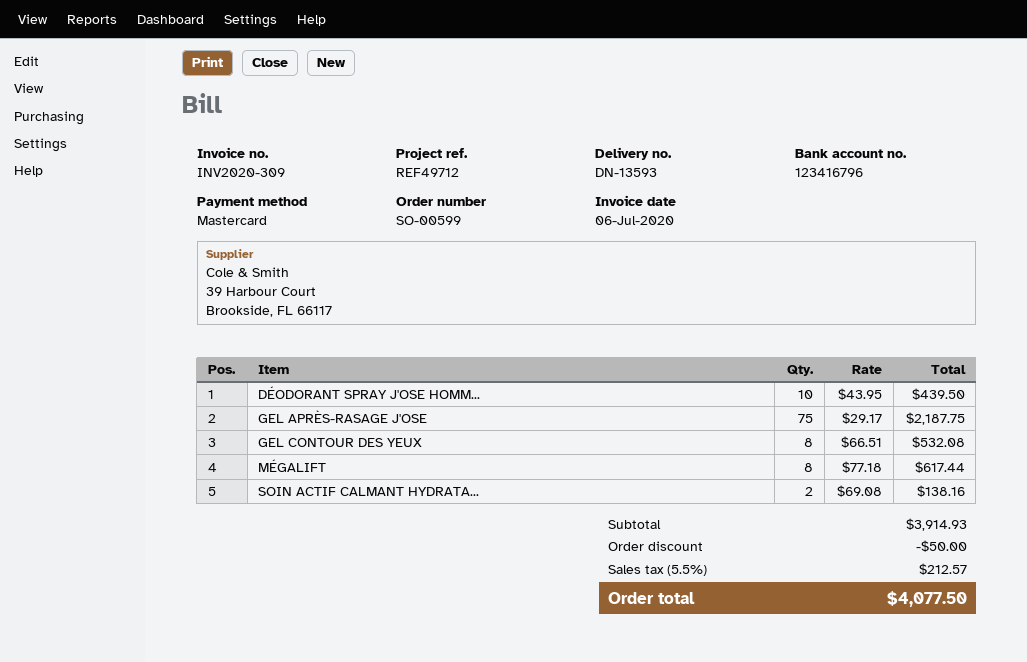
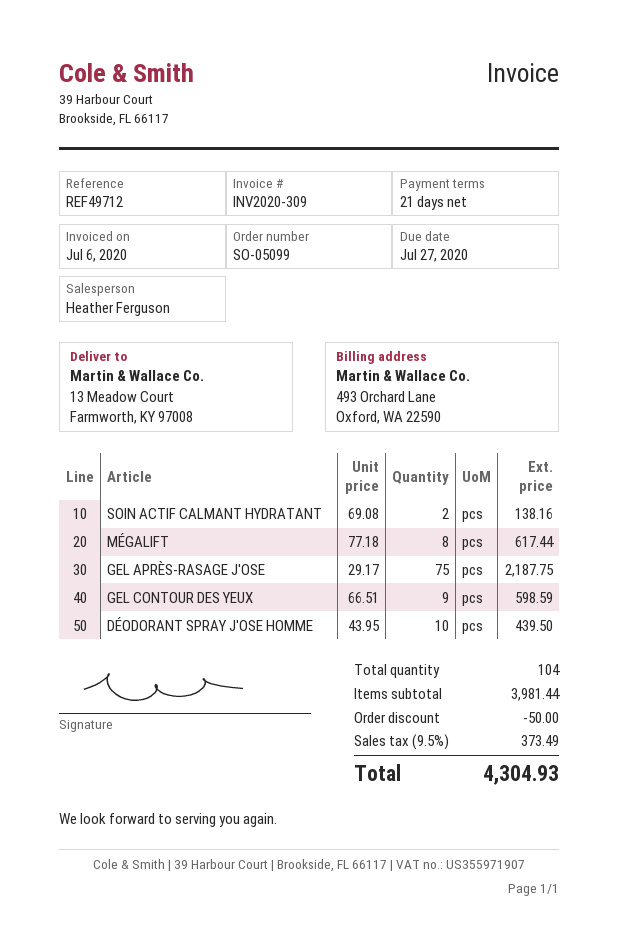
order number: SO-00599 -> SO-05099
GEL CONTOUR DES YEUX: 8 x 66.51 = 532.08 -> 9 x 66.51 = 598.59
subtotal: 3914.93 -> 3981.44
tax: 5.5% = 212.57 -> 9.5% = 373.49
total: 4077.50 -> 4304.93

